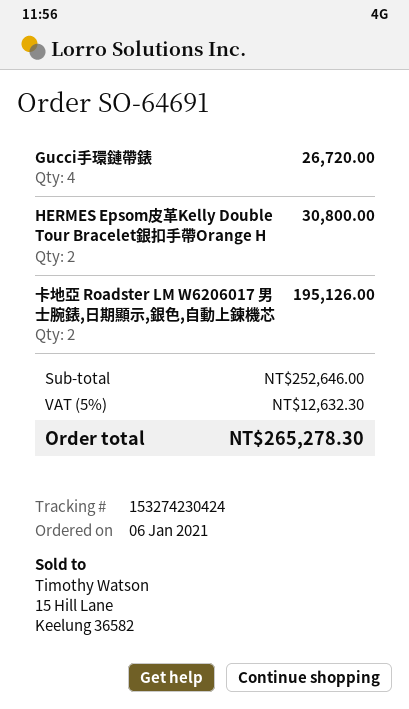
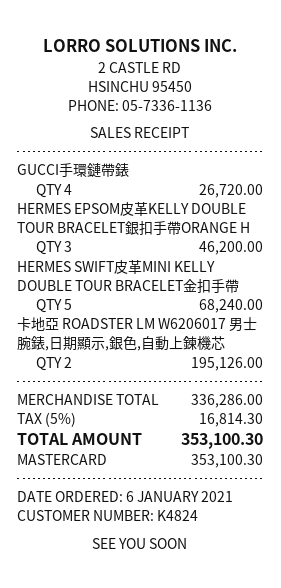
HERMES Epsom皮革Kelly Double Tour Bracelet銀扣手帶Orange H: 2 for 30800.00 -> 3 for 46200.00
HERMES SWIFT皮革MINI KELLY DOUBLE TOUR BRACELET金扣手帶: none -> 5 for 68240.00
subtotal: 252646.00 -> 336286.00
tax: 5% = 12632.30 -> 5% = 16814.30
total: 265278.30 -> 353100.30

